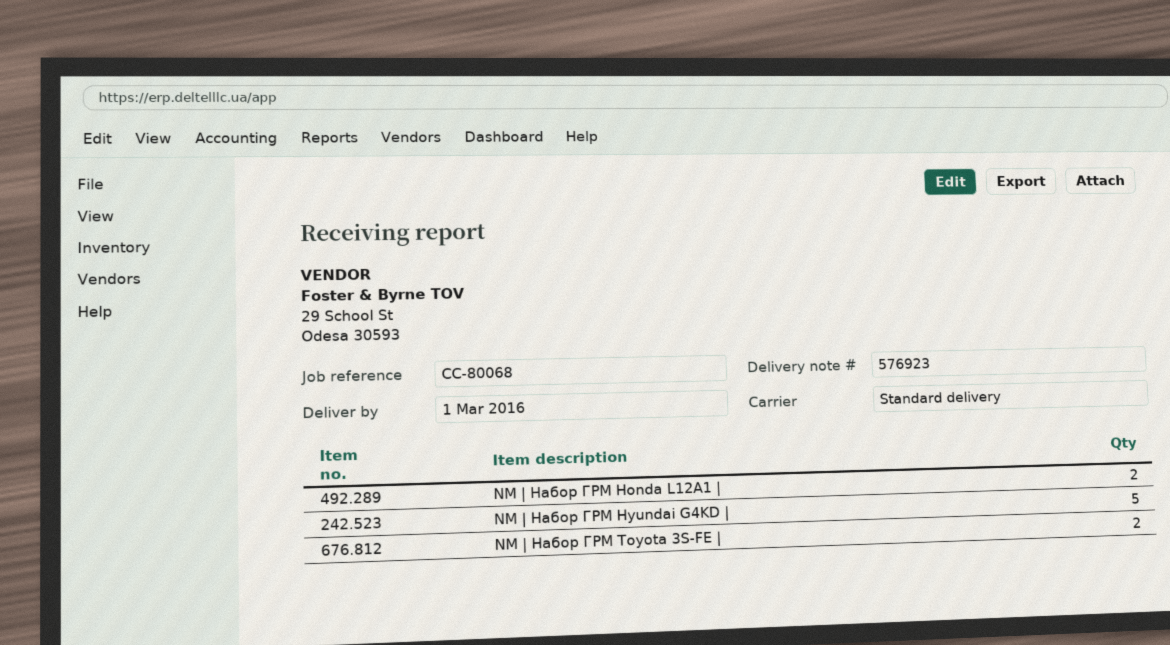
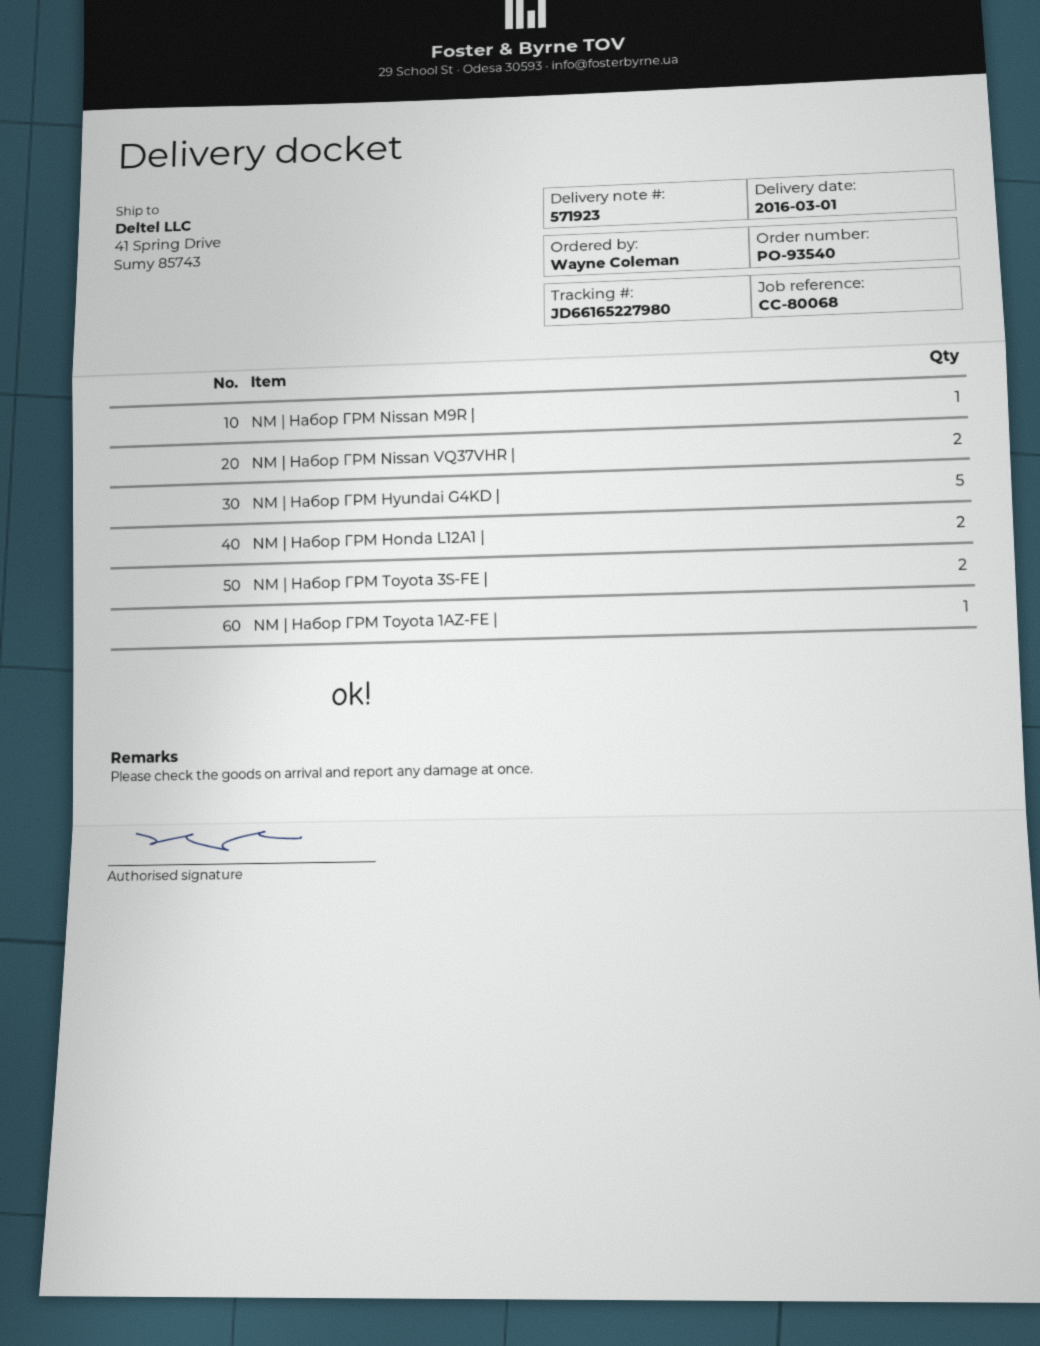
delivery note number: 576923 -> 571923
NM | Набор ГРМ Nissan M9R |: none -> 1
NM | Набор ГРМ Nissan VQ37VHR |: none -> 2
NM | Набор ГРМ Toyota 1AZ-FE |: none -> 1

